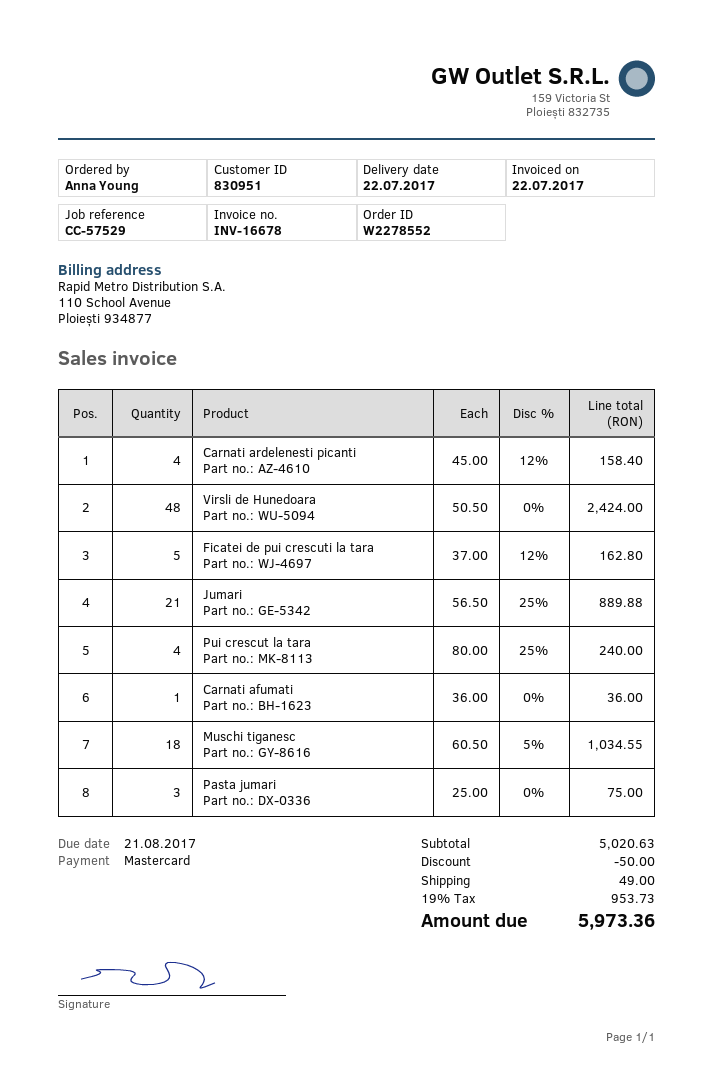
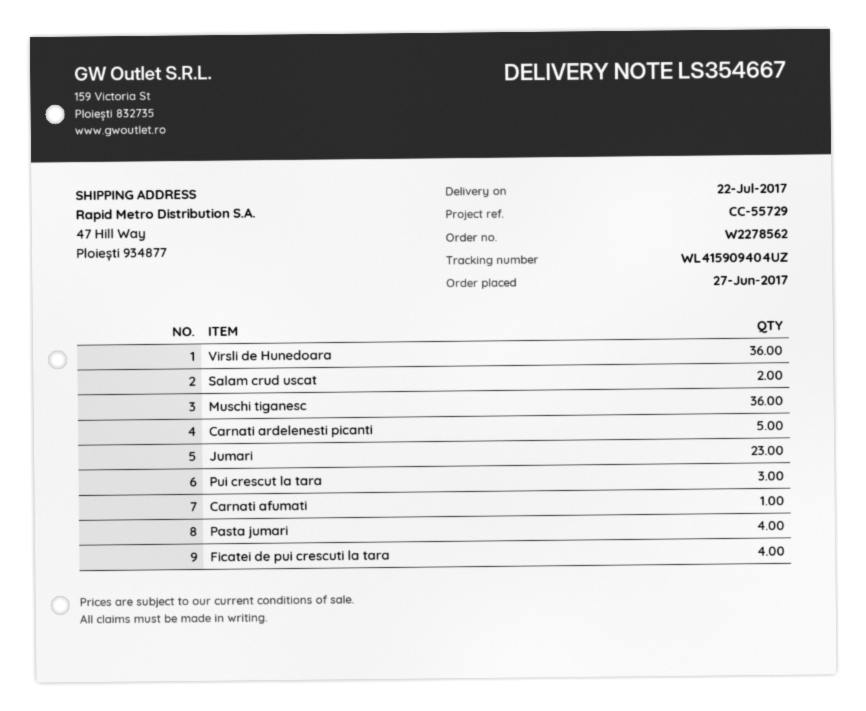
order number: W2278552 -> W2278562
reference: CC-57529 -> CC-55729
Carnati ardelenesti picanti: 4 -> 5
Virsli de Hunedoara: 48 -> 36
Ficatei de pui crescuti la tara: 5 -> 4
Jumari: 21 -> 23
Pui crescut la tara: 4 -> 3
Muschi tiganesc: 18 -> 36
Pasta jumari: 3 -> 4
Salam crud uscat: none -> 2

